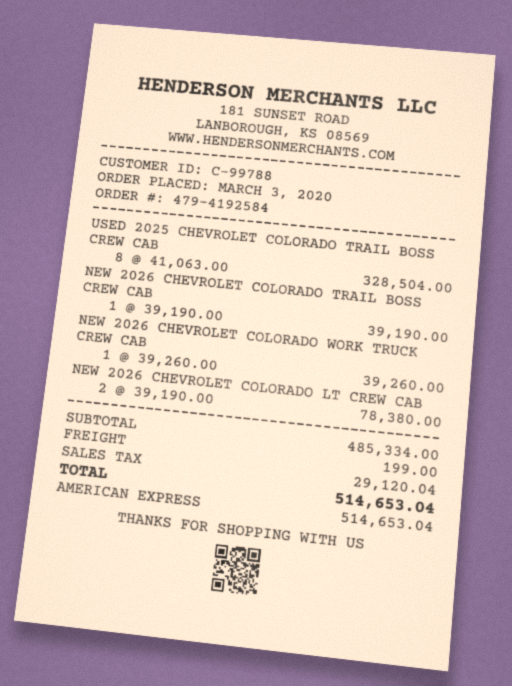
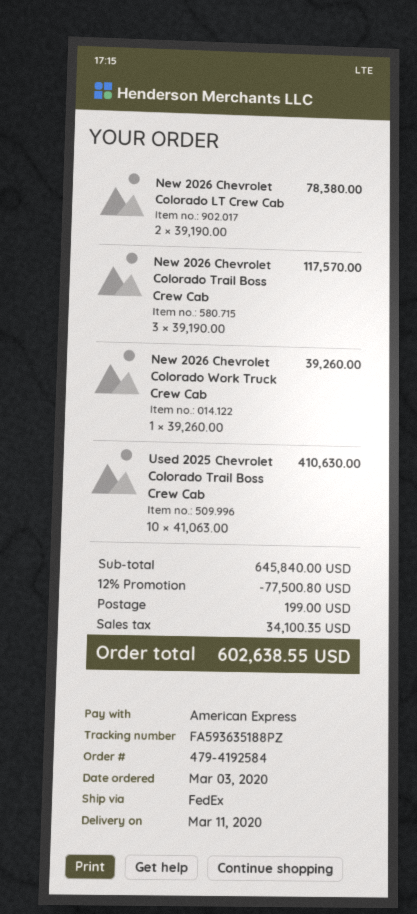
USED 2025 CHEVROLET COLORADO TRAIL BOSS CREW CAB: 8 x 41063.00 = 328504.00 -> 10 x 41063.00 = 410630.00
NEW 2026 CHEVROLET COLORADO TRAIL BOSS CREW CAB: 1 x 39190.00 = 39190.00 -> 3 x 39190.00 = 117570.00
subtotal: 485334.00 -> 645840.00
discount: none -> 12% = 77500.80
tax: 29120.04 -> 34100.35
total: 514653.04 -> 602638.55

